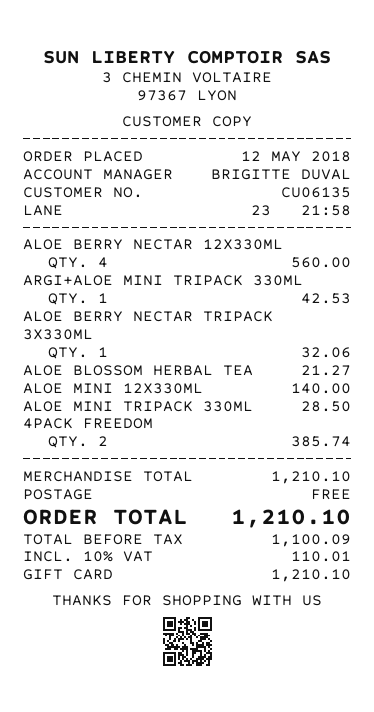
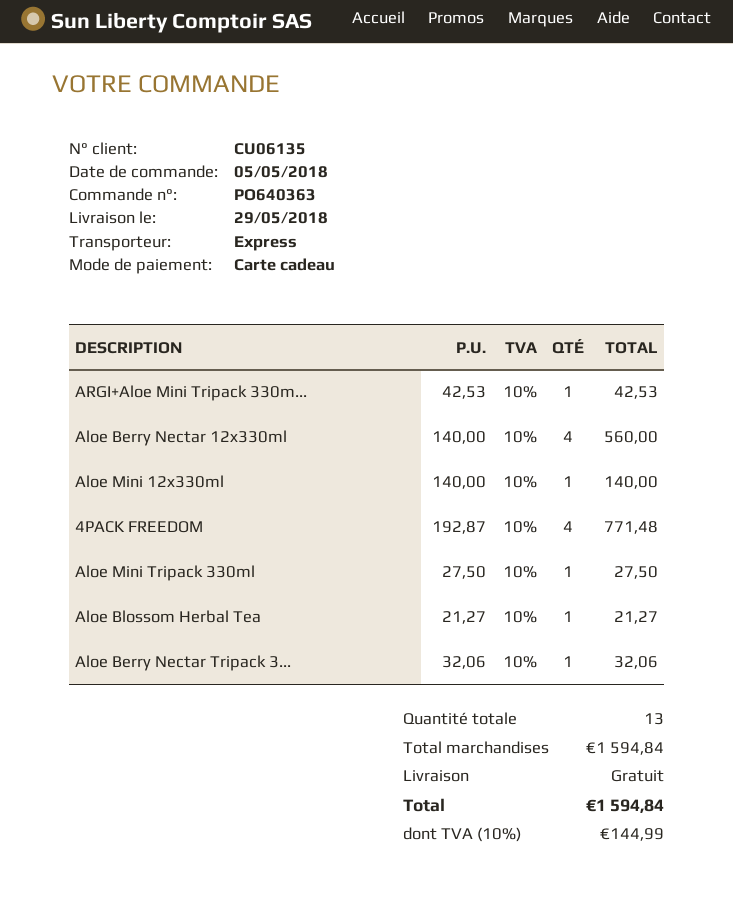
order date: 2018-05-12 -> 2018-05-05
ALOE MINI TRIPACK 330ML: 1 for 28.50 -> 1 for 27.50
4PACK FREEDOM: 2 for 385.74 -> 4 for 771.48
subtotal: 1210.10 -> 1594.84
tax: 10% = 110.01 -> 10% = 144.99
total: 1210.10 -> 1594.84

